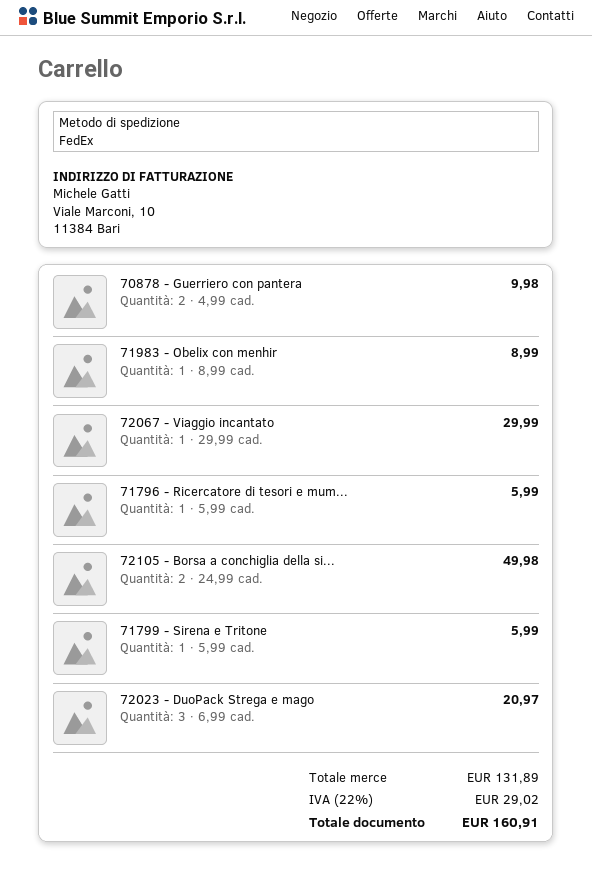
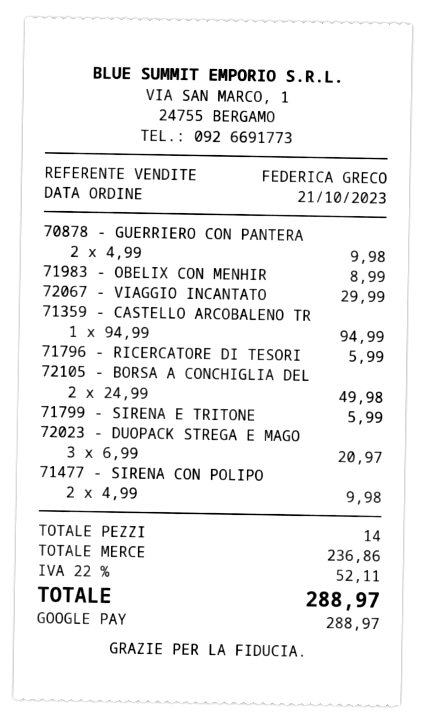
71359 - CASTELLO ARCOBALENO TR: none -> 1 x 94.99 = 94.99
71477 - SIRENA CON POLIPO: none -> 2 x 4.99 = 9.98
subtotal: 131.89 -> 236.86
tax: 22% = 29.02 -> 22% = 52.11
total: 160.91 -> 288.97

